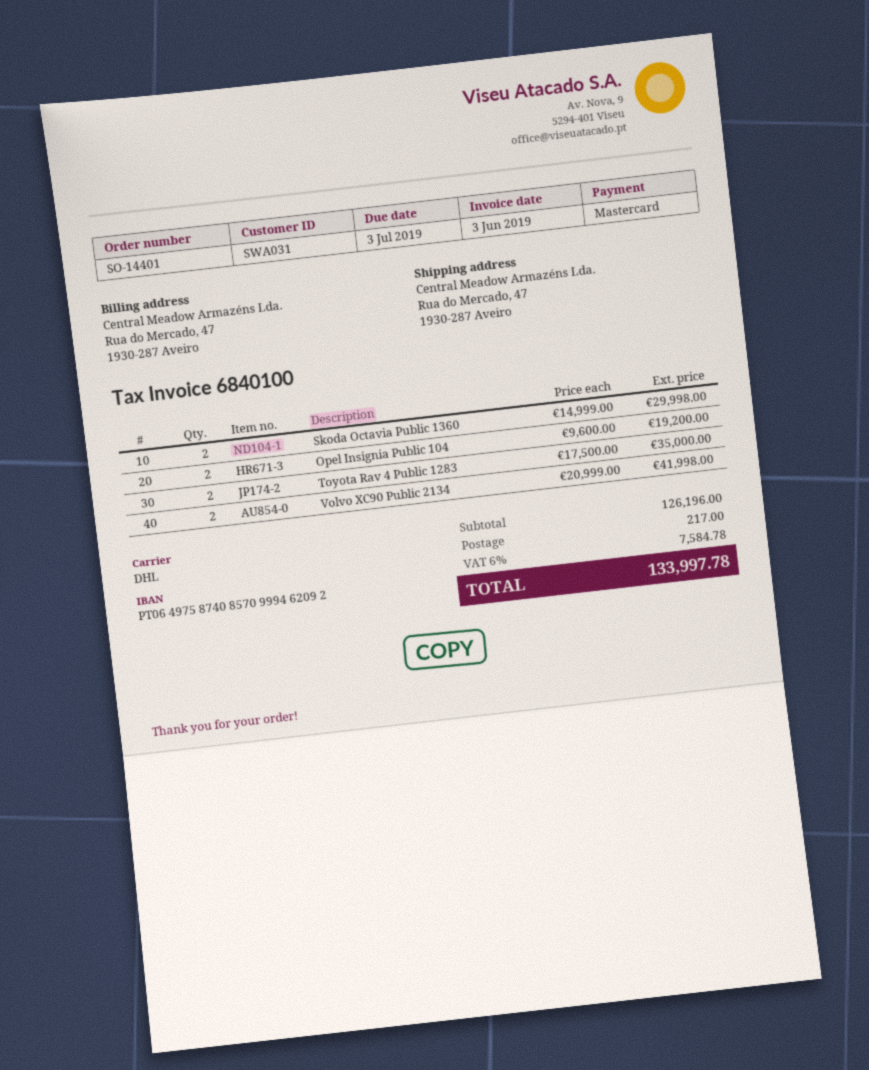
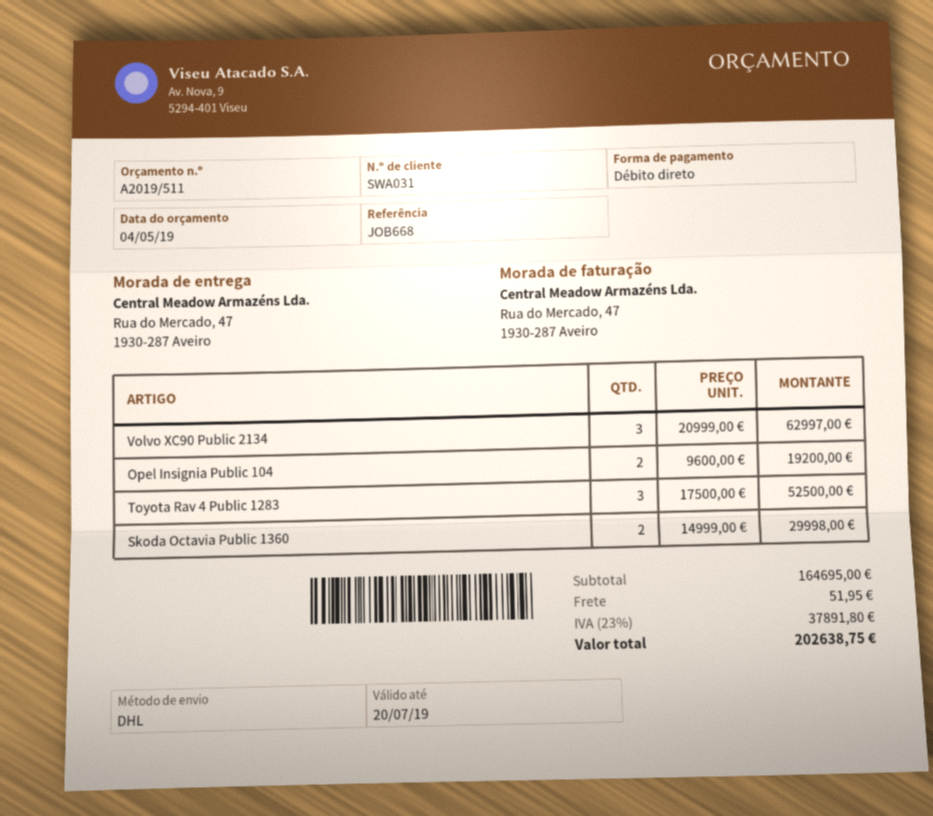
payment method: Mastercard -> direct debit
Toyota Rav 4 Public 1283: 2 x 17500.00 = 35000.00 -> 3 x 17500.00 = 52500.00
Volvo XC90 Public 2134: 2 x 20999.00 = 41998.00 -> 3 x 20999.00 = 62997.00
subtotal: 126196.00 -> 164695.00
shipping: 217.00 -> 51.95
tax: 6% = 7584.78 -> 23% = 37891.80
total: 133997.78 -> 202638.75

